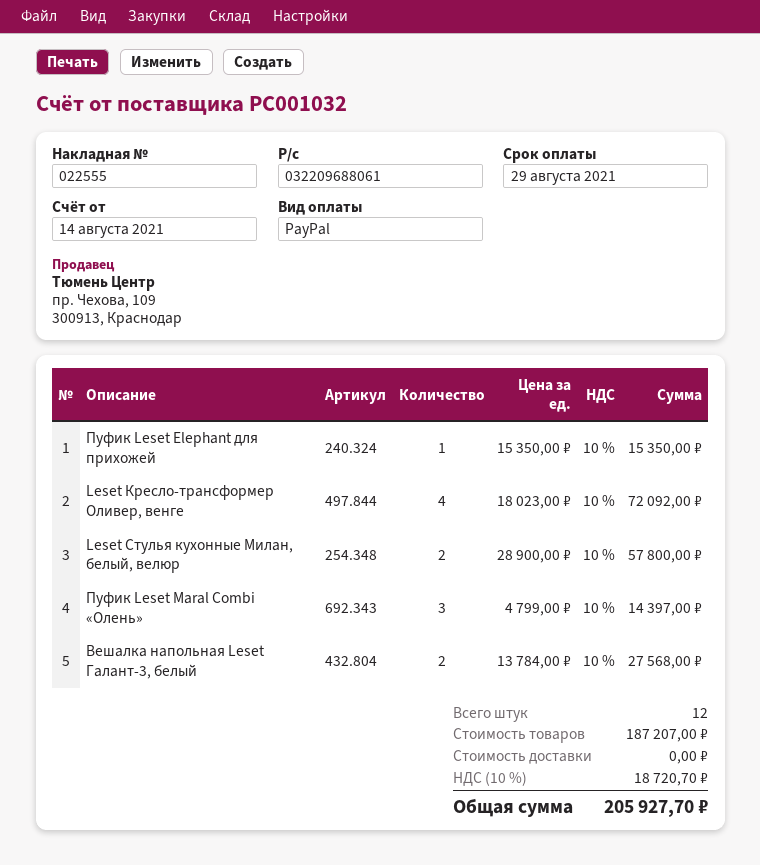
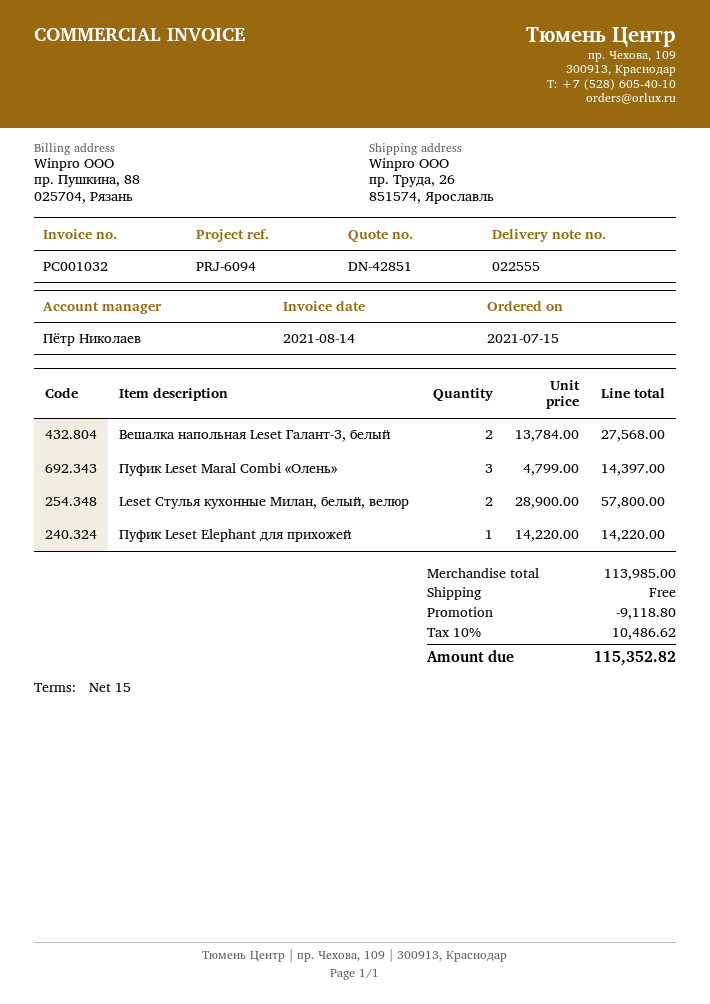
Пуфик Leset Elephant для прихожей: 1 x 15350.00 = 15350.00 -> 1 x 14220.00 = 14220.00
Leset Кресло-трансформер Оливер, венге: 4 x 18023.00 = 72092.00 -> none
subtotal: 187207.00 -> 113985.00
discount: none -> 9118.80
tax: 10% = 18720.70 -> 10% = 10486.62
total: 205927.70 -> 115352.82

